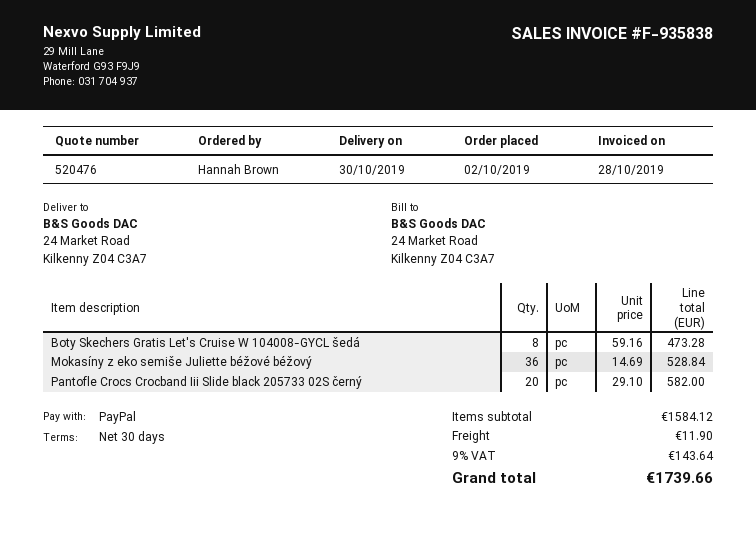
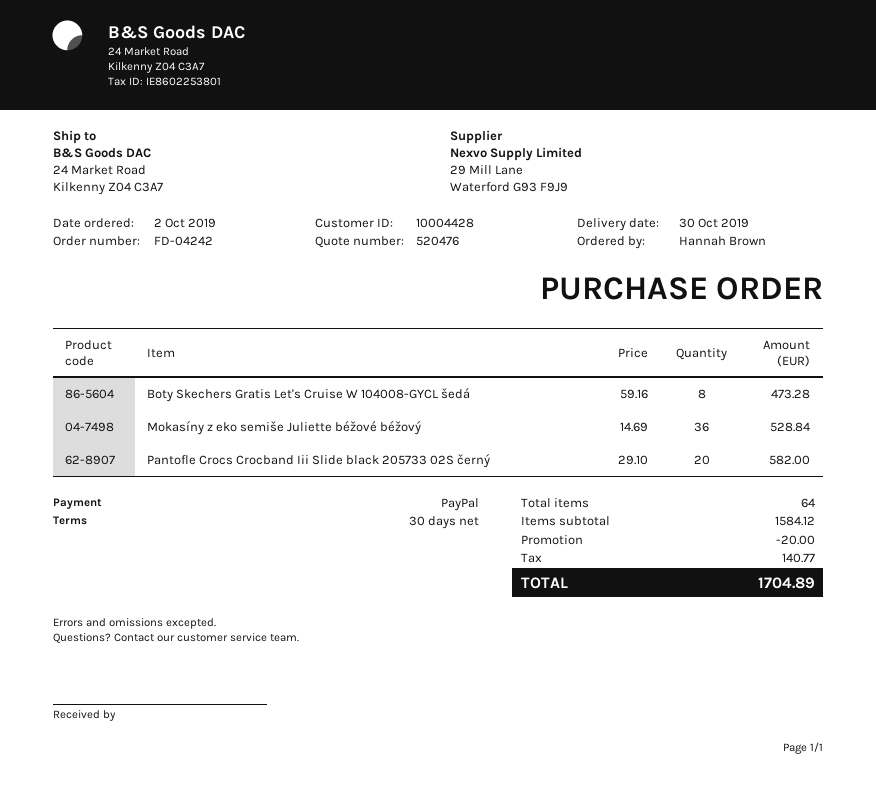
discount: none -> 20.00
shipping: 11.90 -> none
tax: 143.64 -> 140.77
total: 1739.66 -> 1704.89

